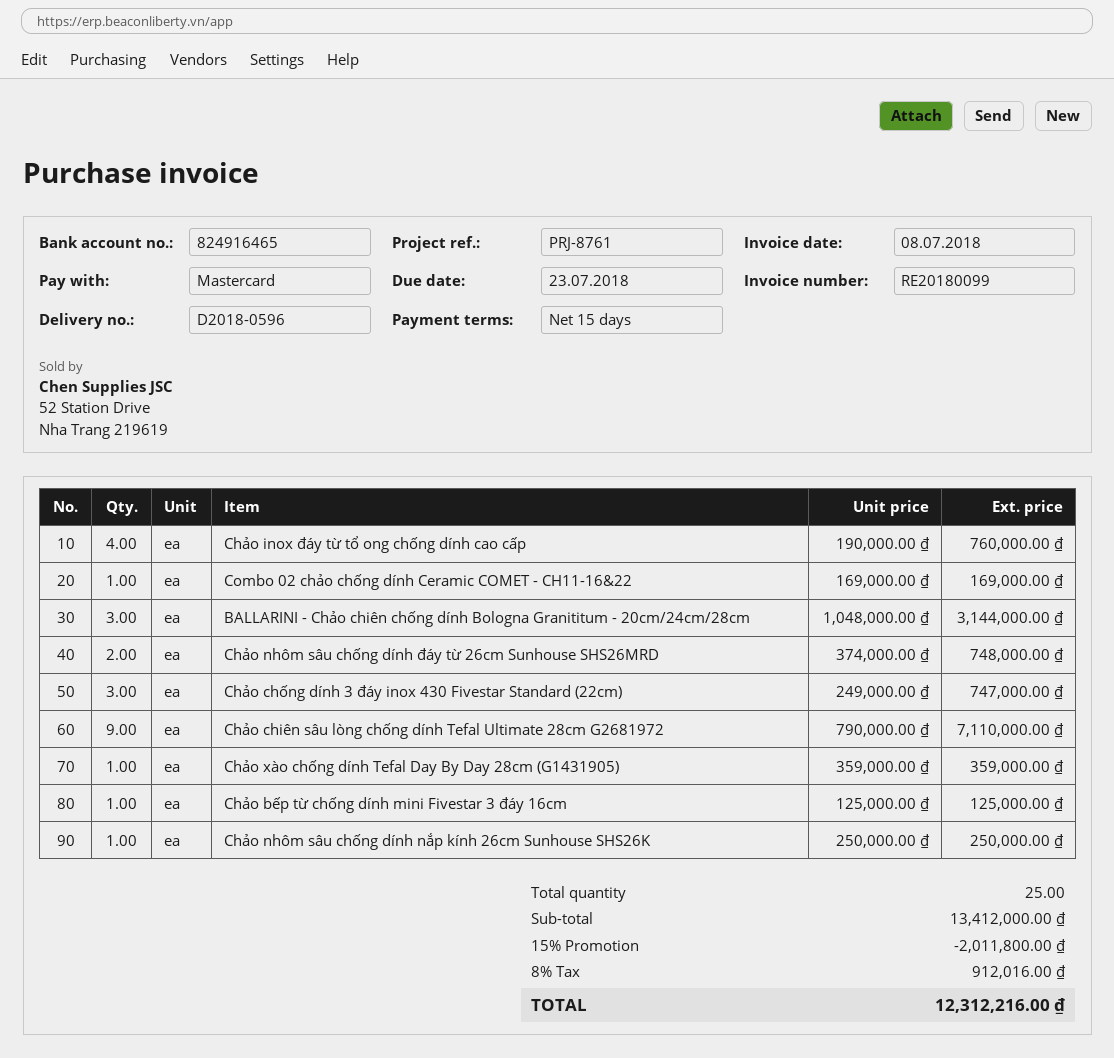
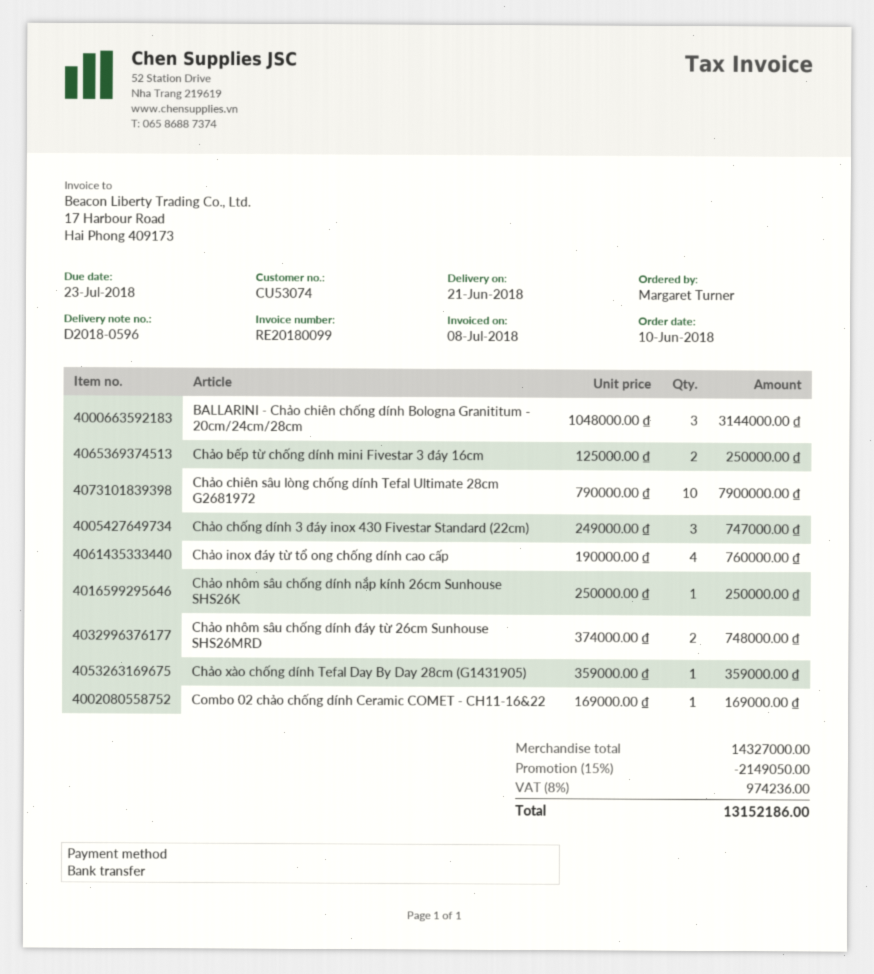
payment method: Mastercard -> bank transfer
Chảo chiên sâu lòng chống dính Tefal Ultimate 28cm G2681972: 9 x 790000.00 = 7110000.00 -> 10 x 790000.00 = 7900000.00
Chảo bếp từ chống dính mini Fivestar 3 đáy 16cm: 1 x 125000.00 = 125000.00 -> 2 x 125000.00 = 250000.00
subtotal: 13412000.00 -> 14327000.00
discount: 15% = 2011800.00 -> 15% = 2149050.00
tax: 8% = 912016.00 -> 8% = 974236.00
total: 12312216.00 -> 13152186.00

